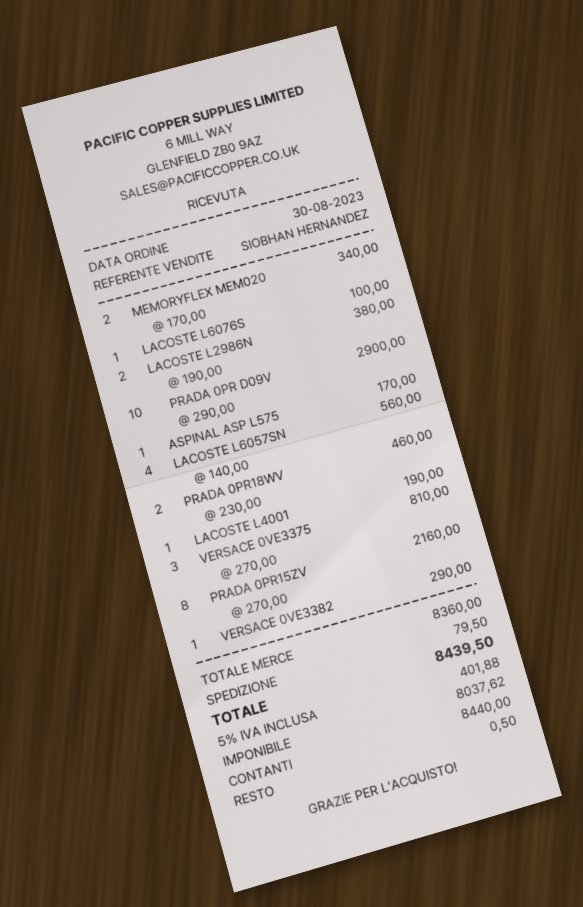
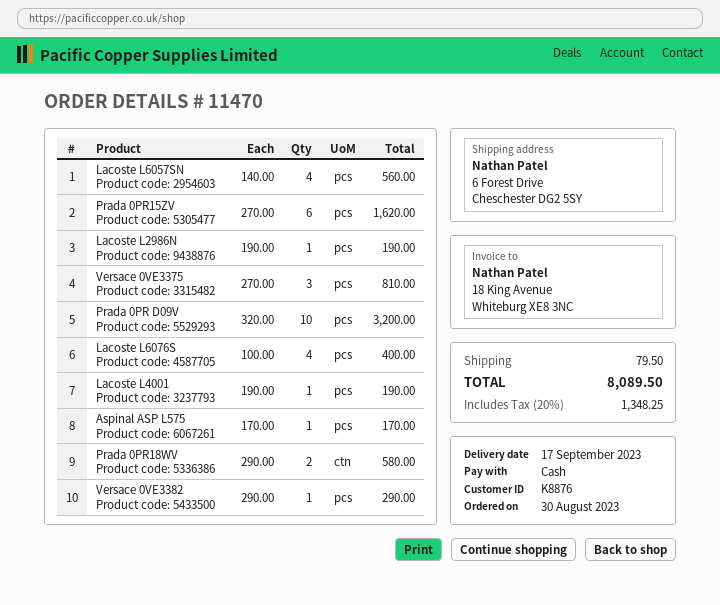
MEMORYFLEX MEM020: 2 x 170.00 = 340.00 -> none
LACOSTE L6076S: 1 x 100.00 = 100.00 -> 4 x 100.00 = 400.00
LACOSTE L2986N: 2 x 190.00 = 380.00 -> 1 x 190.00 = 190.00
PRADA 0PR D09V: 10 x 290.00 = 2900.00 -> 10 x 320.00 = 3200.00
PRADA 0PR18WV: 2 x 230.00 = 460.00 -> 2 x 290.00 = 580.00
PRADA 0PR15ZV: 8 x 270.00 = 2160.00 -> 6 x 270.00 = 1620.00
tax: 5% = 401.88 -> 20% = 1348.25
total: 8439.50 -> 8089.50

